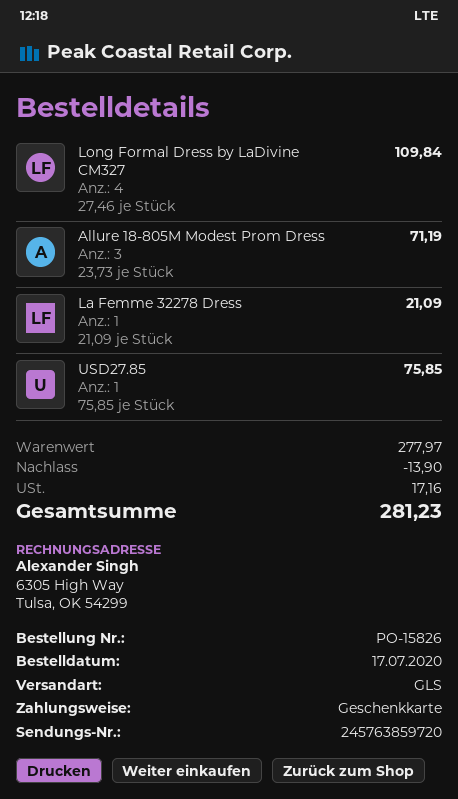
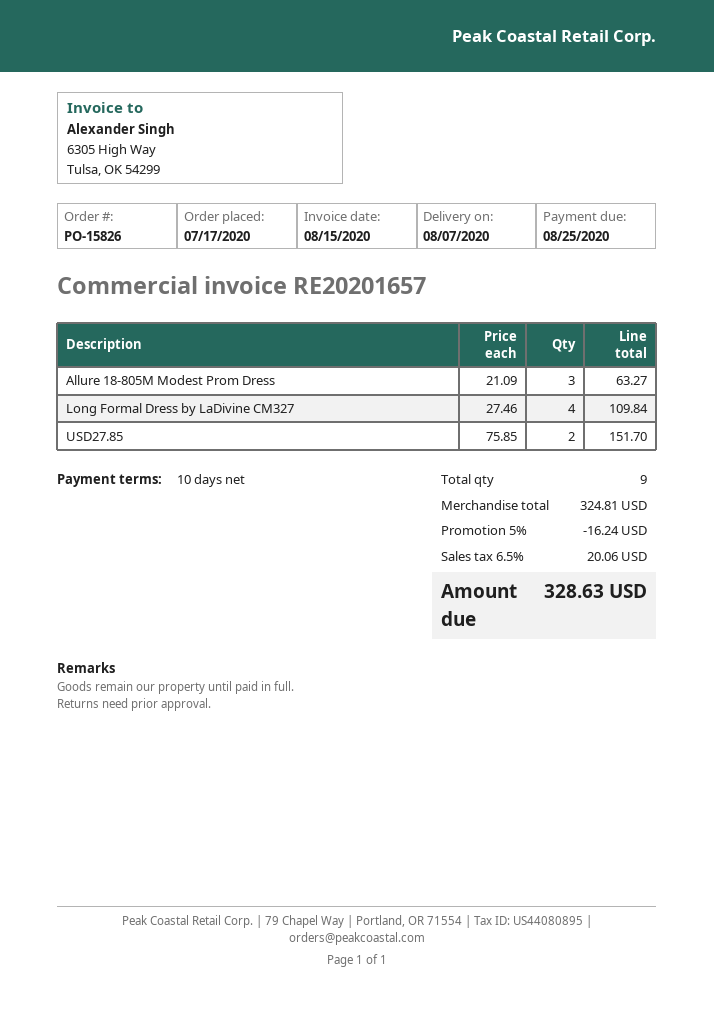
Allure 18-805M Modest Prom Dress: 3 x 23.73 = 71.19 -> 3 x 21.09 = 63.27
La Femme 32278 Dress: 1 x 21.09 = 21.09 -> none
USD27.85: 1 x 75.85 = 75.85 -> 2 x 75.85 = 151.70
subtotal: 277.97 -> 324.81
discount: 13.90 -> 16.24
tax: 17.16 -> 20.06
total: 281.23 -> 328.63

